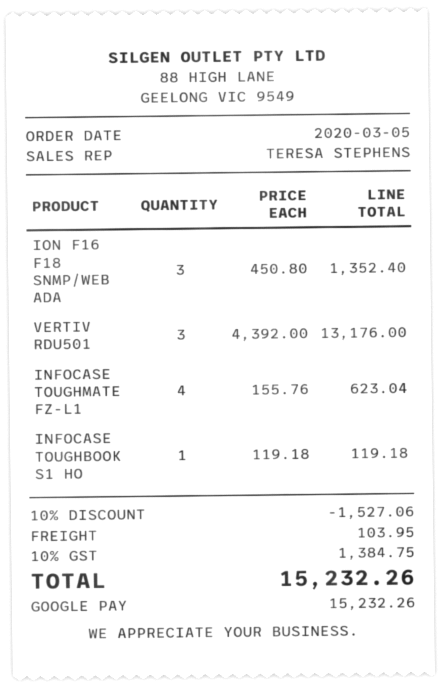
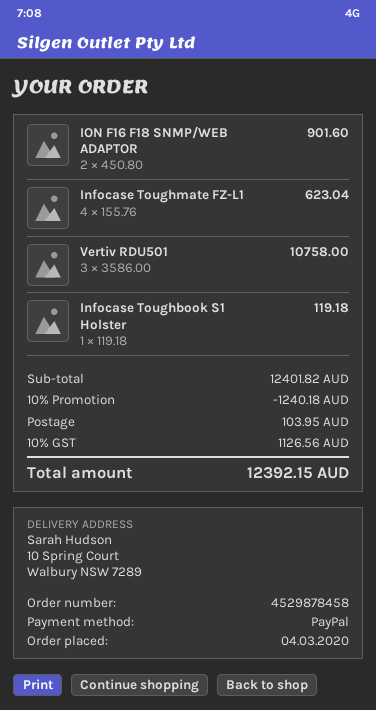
order date: 2020-03-05 -> 2020-03-04
payment method: Google Pay -> PayPal
ION F16 F18 SNMP/WEB ADA: 3 x 450.80 = 1352.40 -> 2 x 450.80 = 901.60
VERTIV RDU501: 3 x 4392.00 = 13176.00 -> 3 x 3586.00 = 10758.00
discount: 10% = 1527.06 -> 10% = 1240.18
tax: 10% = 1384.75 -> 10% = 1126.56
total: 15232.26 -> 12392.15

